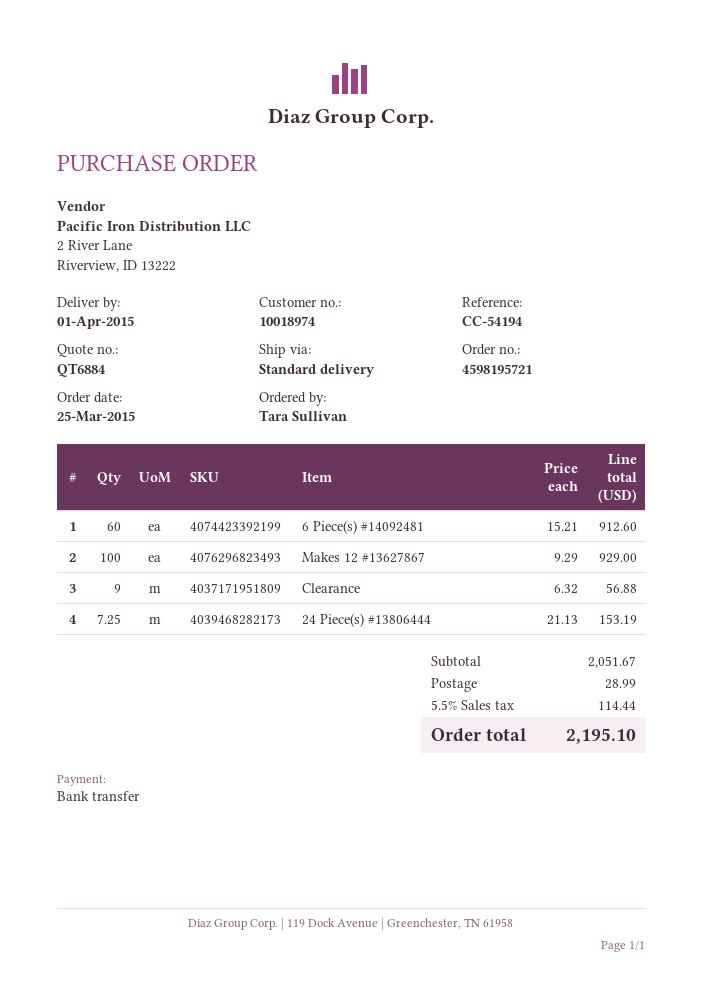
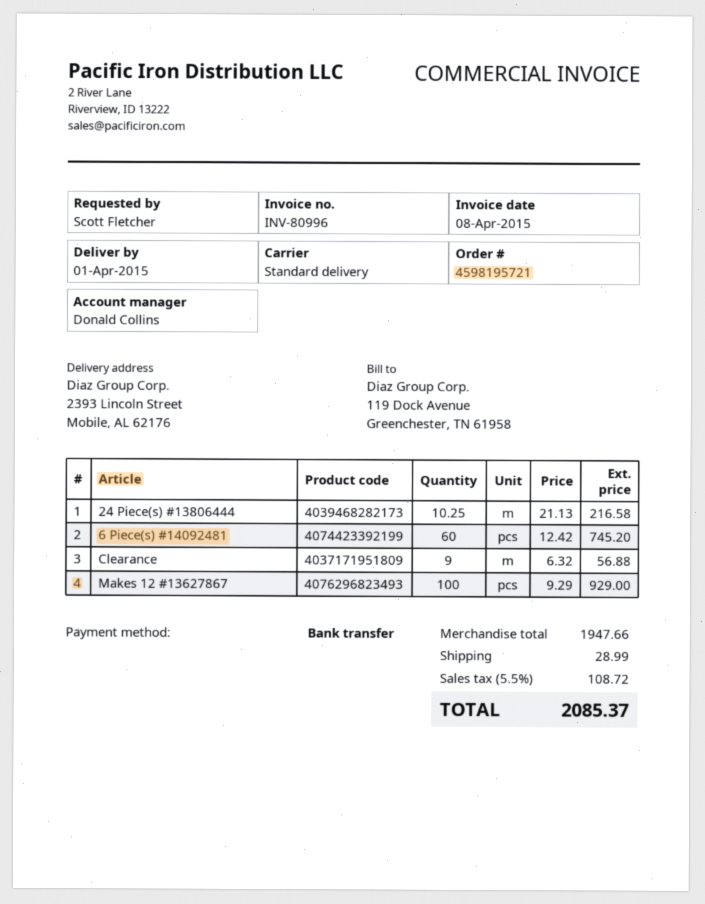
ordered by: Tara Sullivan -> Scott Fletcher
6 Piece(s) #14092481: 60 x 15.21 = 912.60 -> 60 x 12.42 = 745.20
24 Piece(s) #13806444: 7.25 x 21.13 = 153.19 -> 10.25 x 21.13 = 216.58
subtotal: 2051.67 -> 1947.66
tax: 5.5% = 114.44 -> 5.5% = 108.72
total: 2195.10 -> 2085.37

